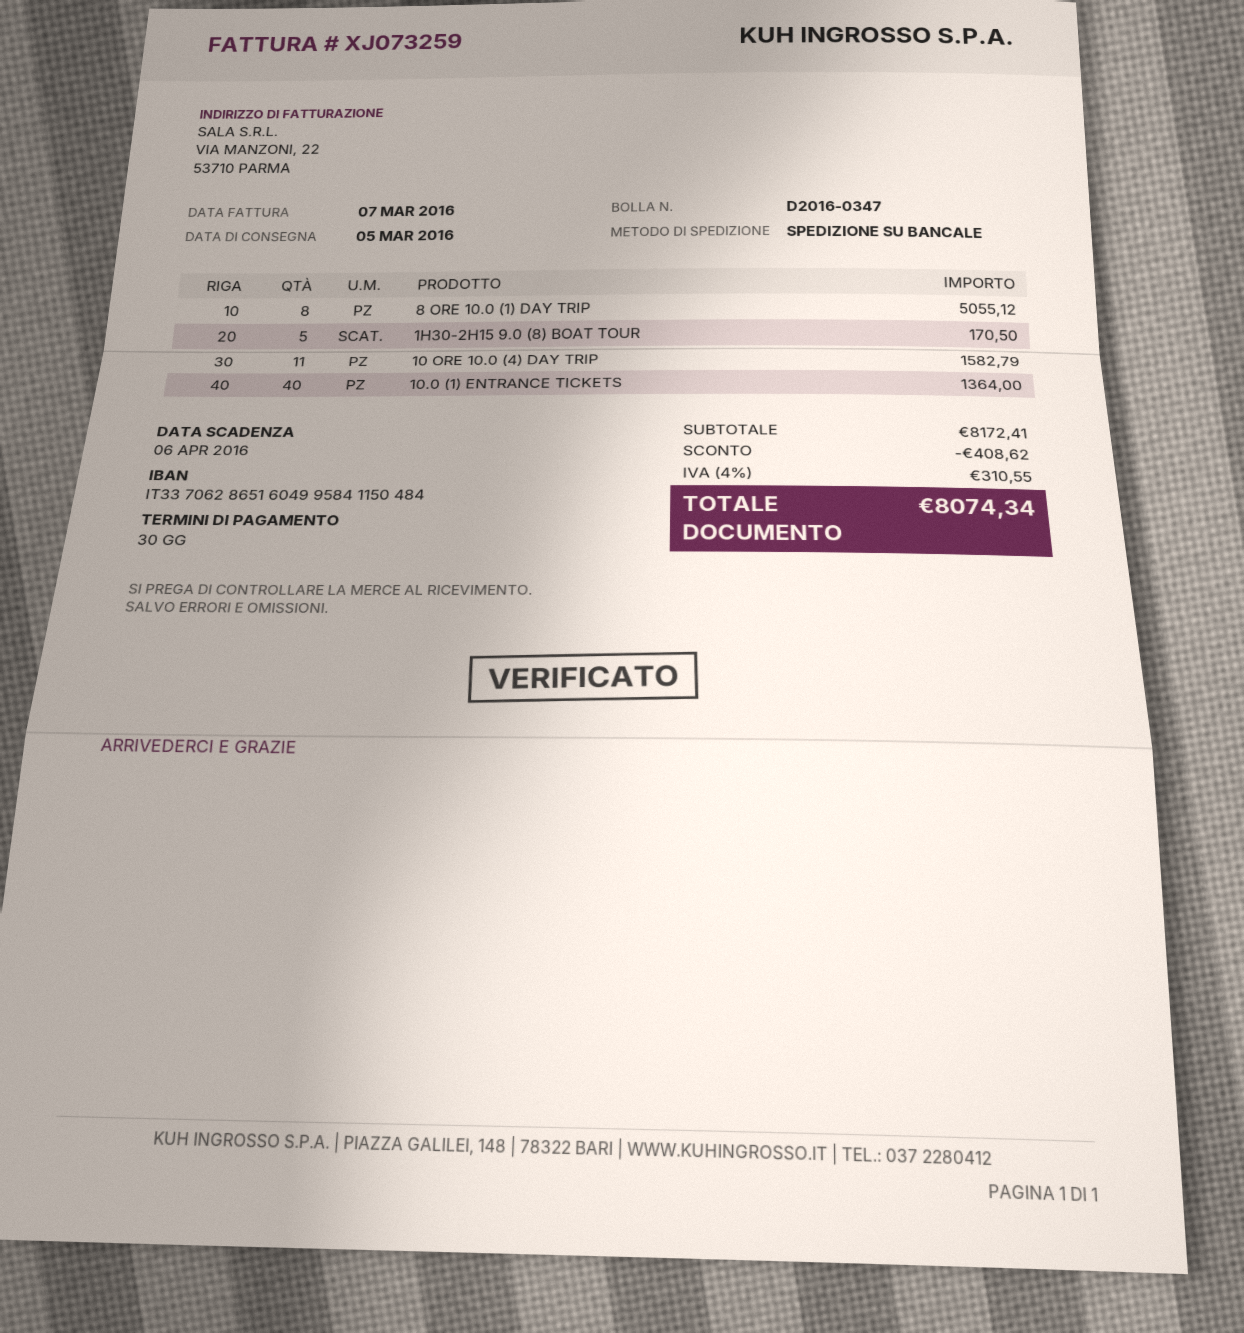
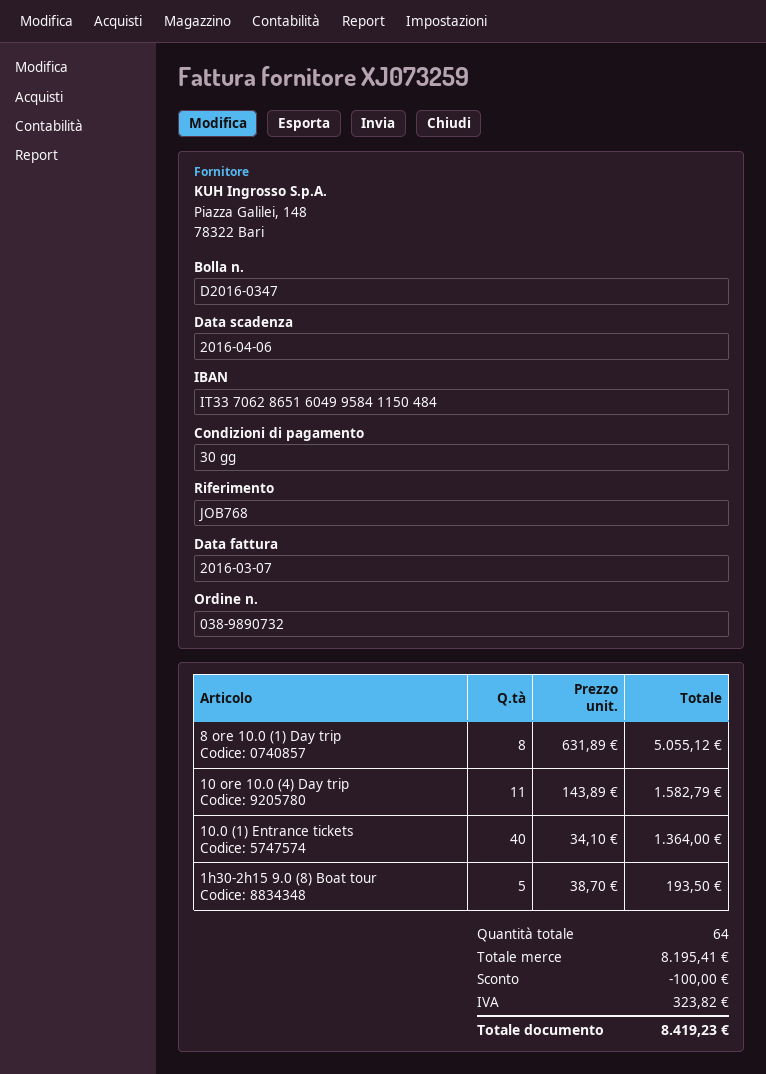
1H30-2H15 9.0 (8) BOAT TOUR: 5 for 170.50 -> 5 for 193.50
subtotal: 8172.41 -> 8195.41
discount: 408.62 -> 100.00
tax: 310.55 -> 323.82
total: 8074.34 -> 8419.23

